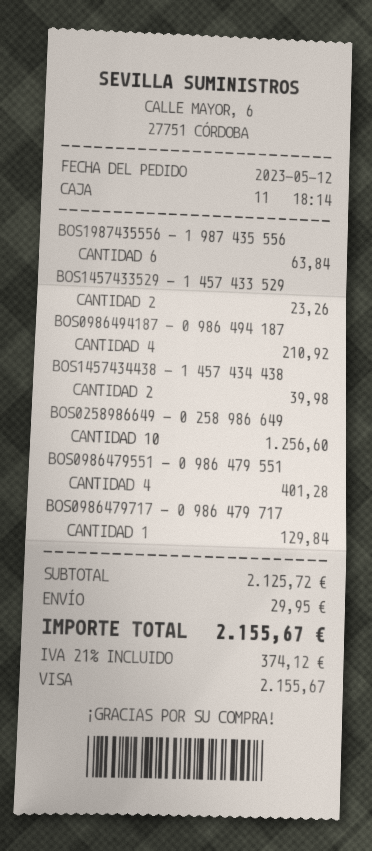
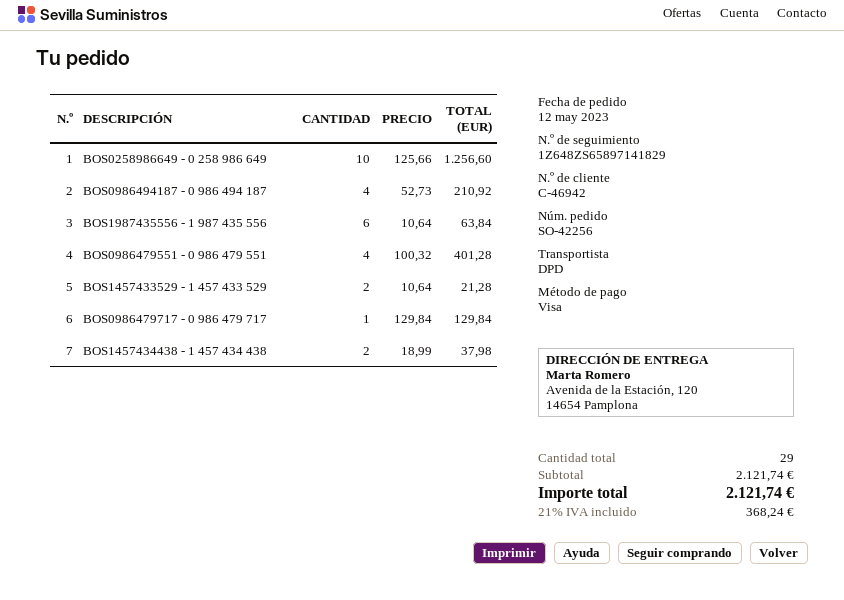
BOS1457433529 - 1 457 433 529: 2 for 23.26 -> 2 for 21.28
BOS1457434438 - 1 457 434 438: 2 for 39.98 -> 2 for 37.98
subtotal: 2125.72 -> 2121.74
shipping: 29.95 -> none
tax: 21% = 374.12 -> 21% = 368.24
total: 2155.67 -> 2121.74

